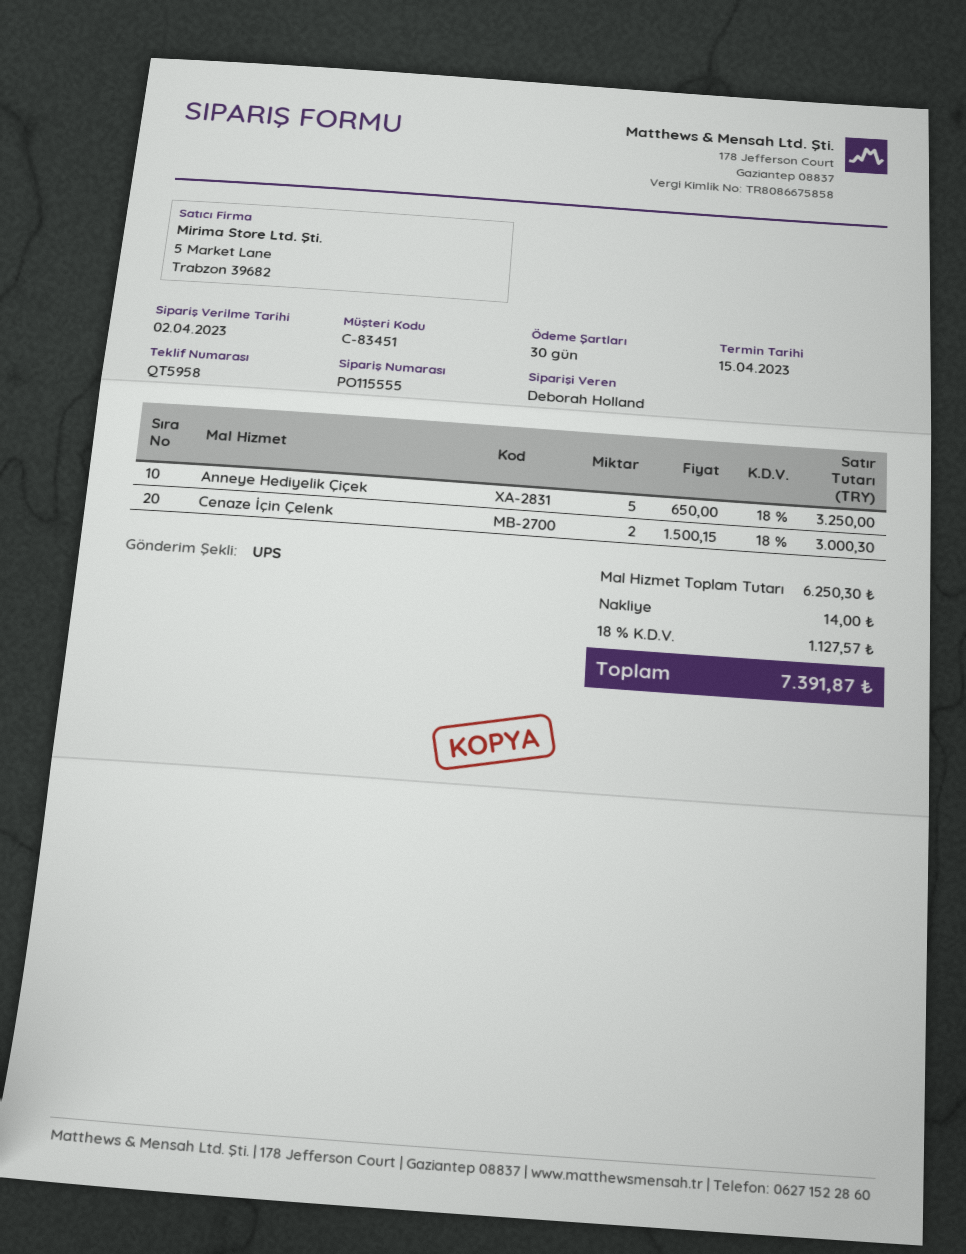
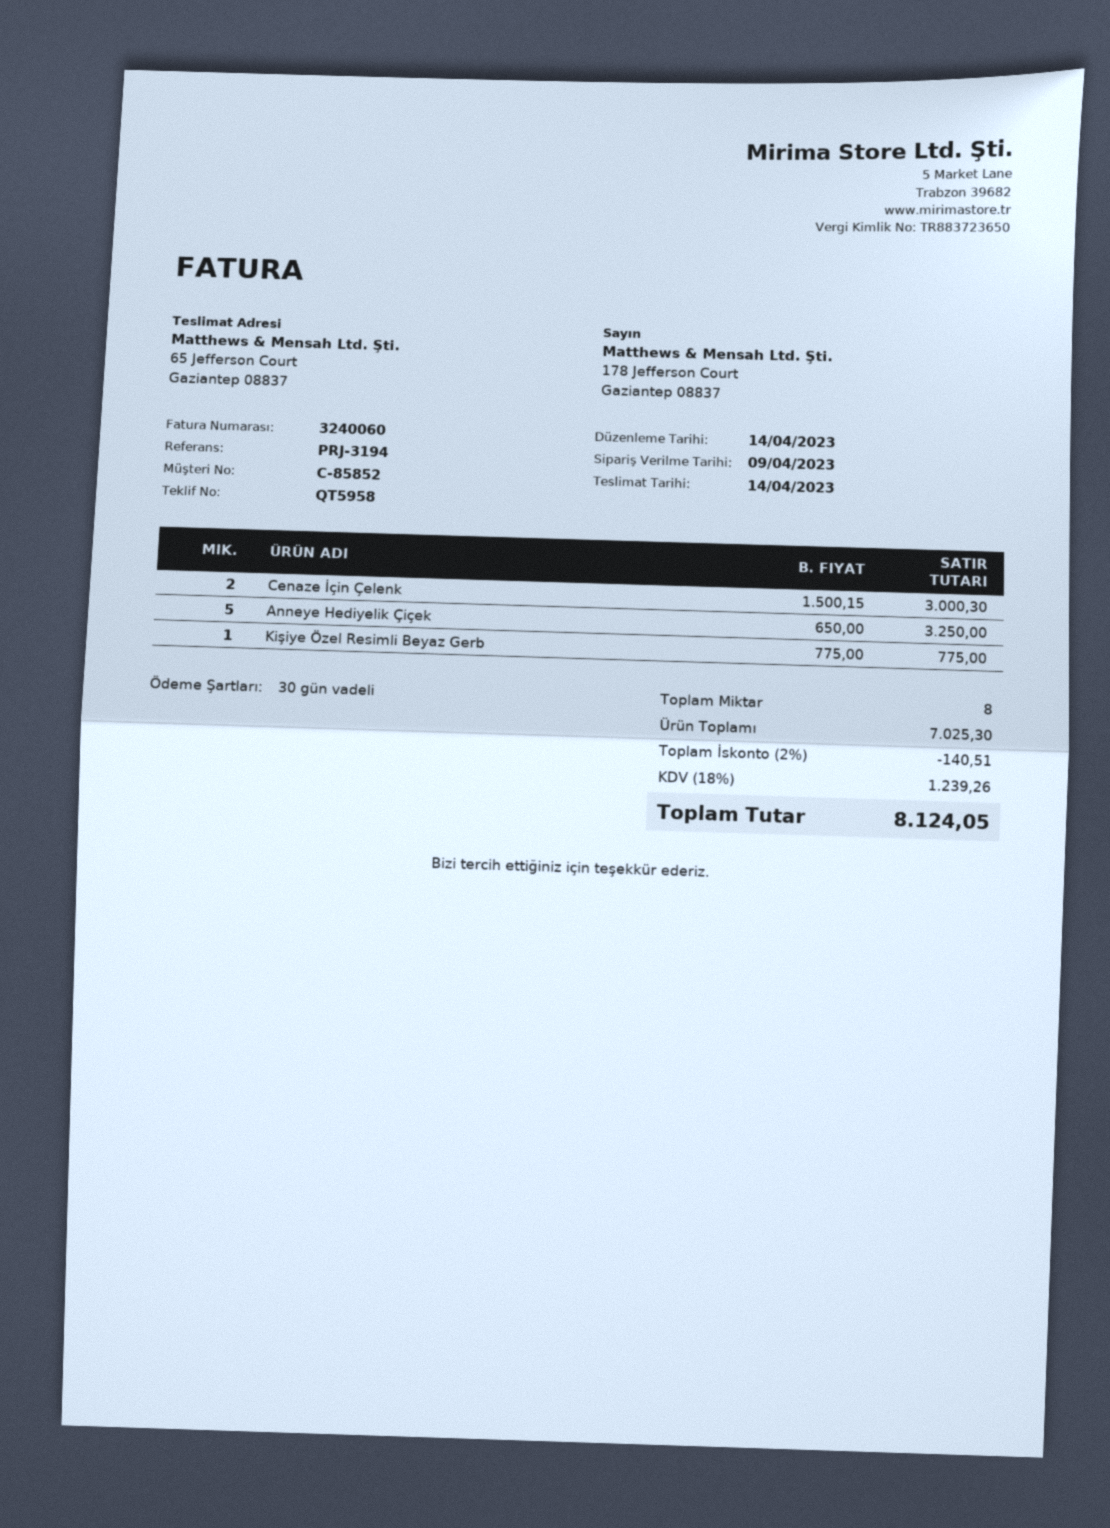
order date: 2023-04-02 -> 2023-04-09
delivery date: 2023-04-15 -> 2023-04-14
customer number: C-83451 -> C-85852
Kişiye Özel Resimli Beyaz Gerb: none -> 1 x 775.00 = 775.00
subtotal: 6250.30 -> 7025.30
discount: none -> 2% = 140.51
shipping: 14.00 -> none
tax: 18% = 1127.57 -> 18% = 1239.26
total: 7391.87 -> 8124.05

